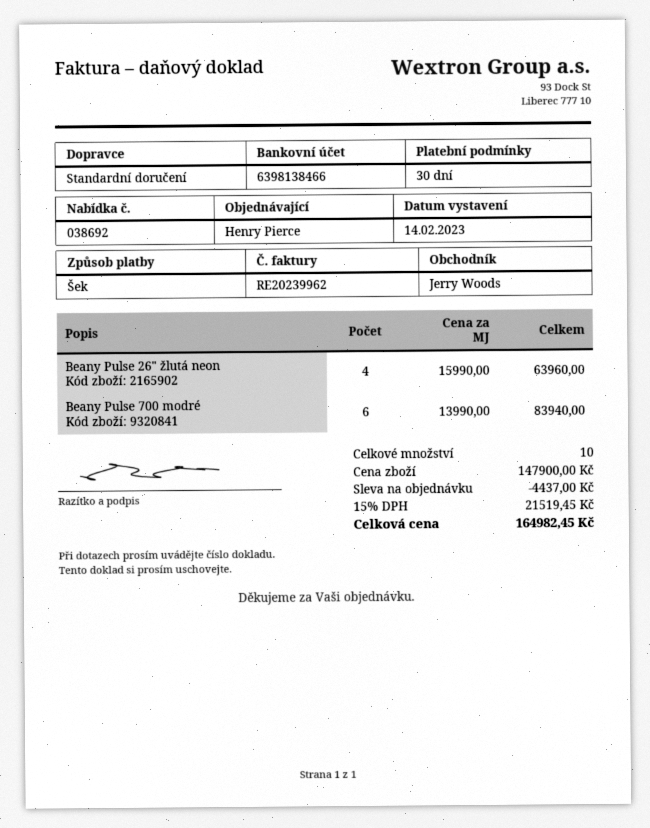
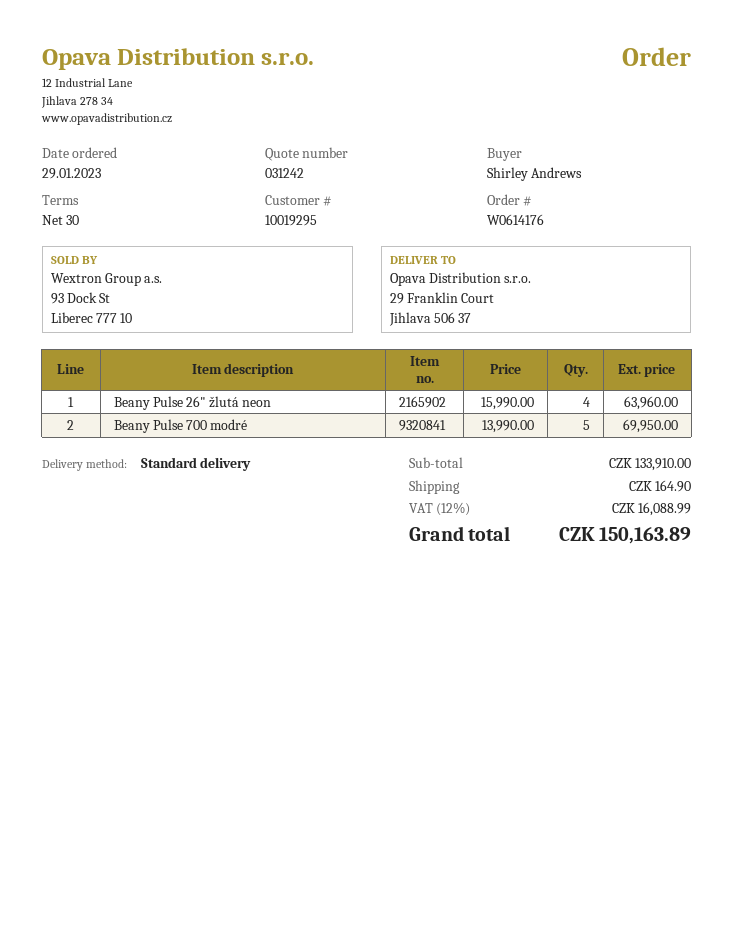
quote number: 038692 -> 031242
ordered by: Henry Pierce -> Shirley Andrews
Beany Pulse 700 modré: 6 x 13990.00 = 83940.00 -> 5 x 13990.00 = 69950.00
subtotal: 147900.00 -> 133910.00
discount: 4437.00 -> none
shipping: none -> 164.90
tax: 15% = 21519.45 -> 12% = 16088.99
total: 164982.45 -> 150163.89

